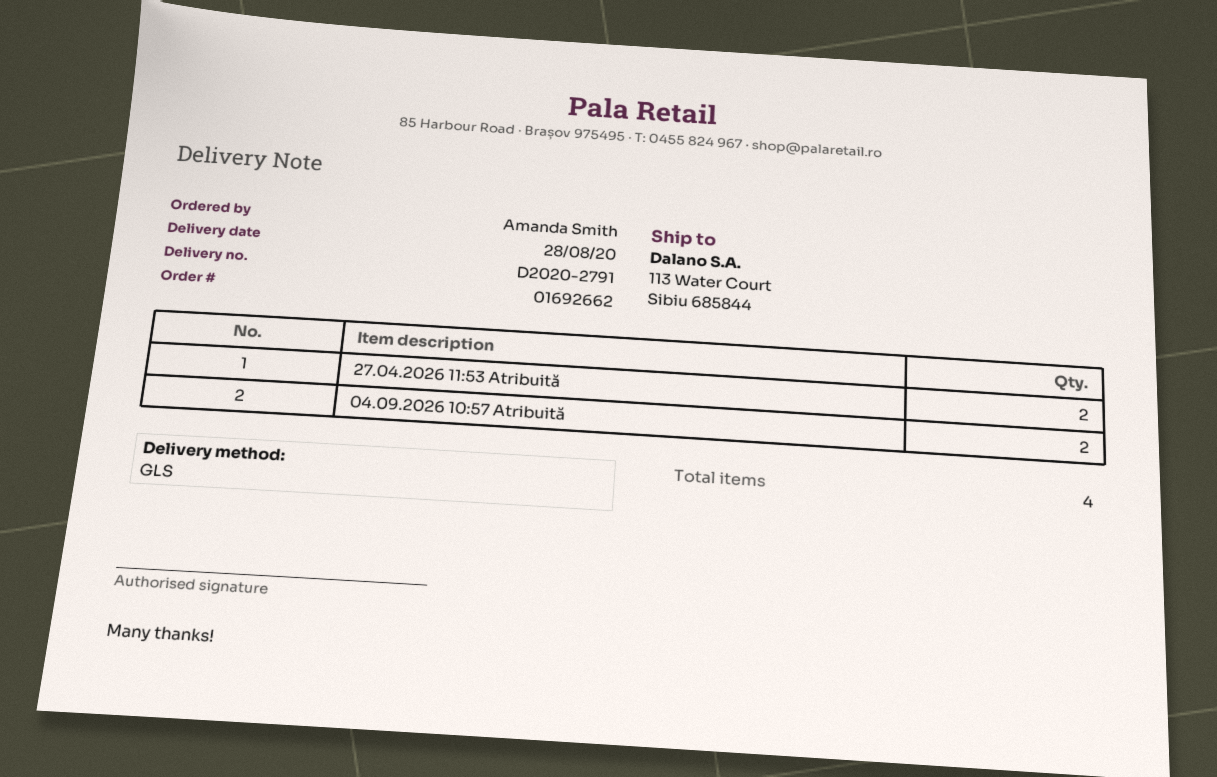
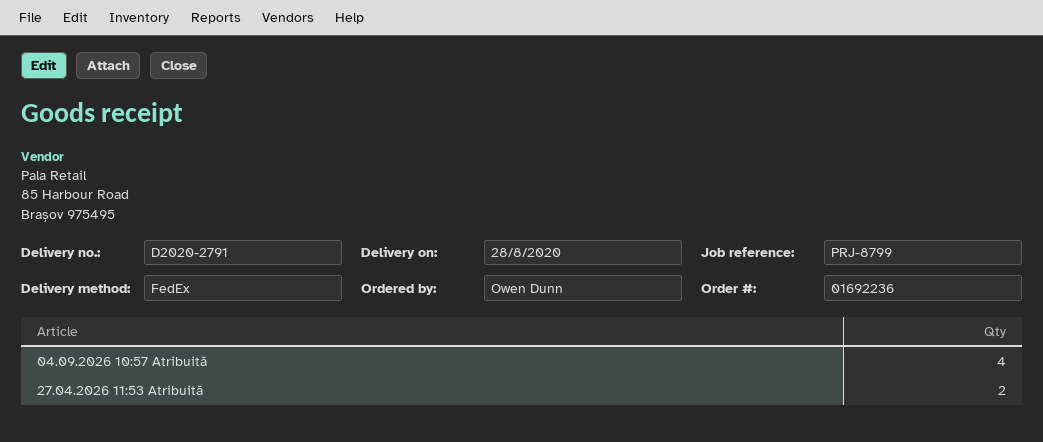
order number: 01692662 -> 01692236
ordered by: Amanda Smith -> Owen Dunn
shipping method: GLS -> FedEx
04.09.2026 10:57 Atribuită: 2 -> 4

